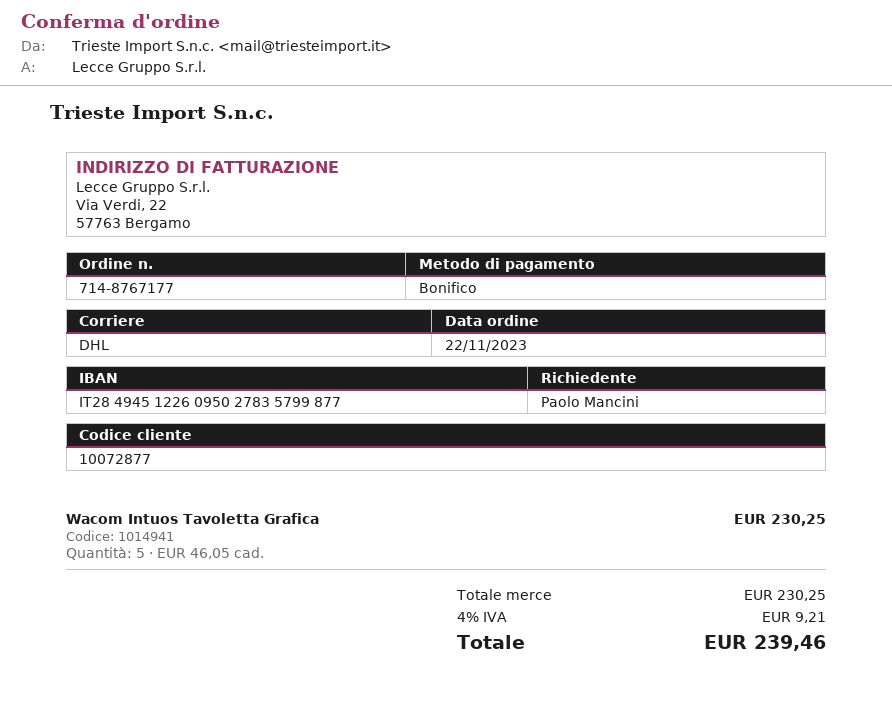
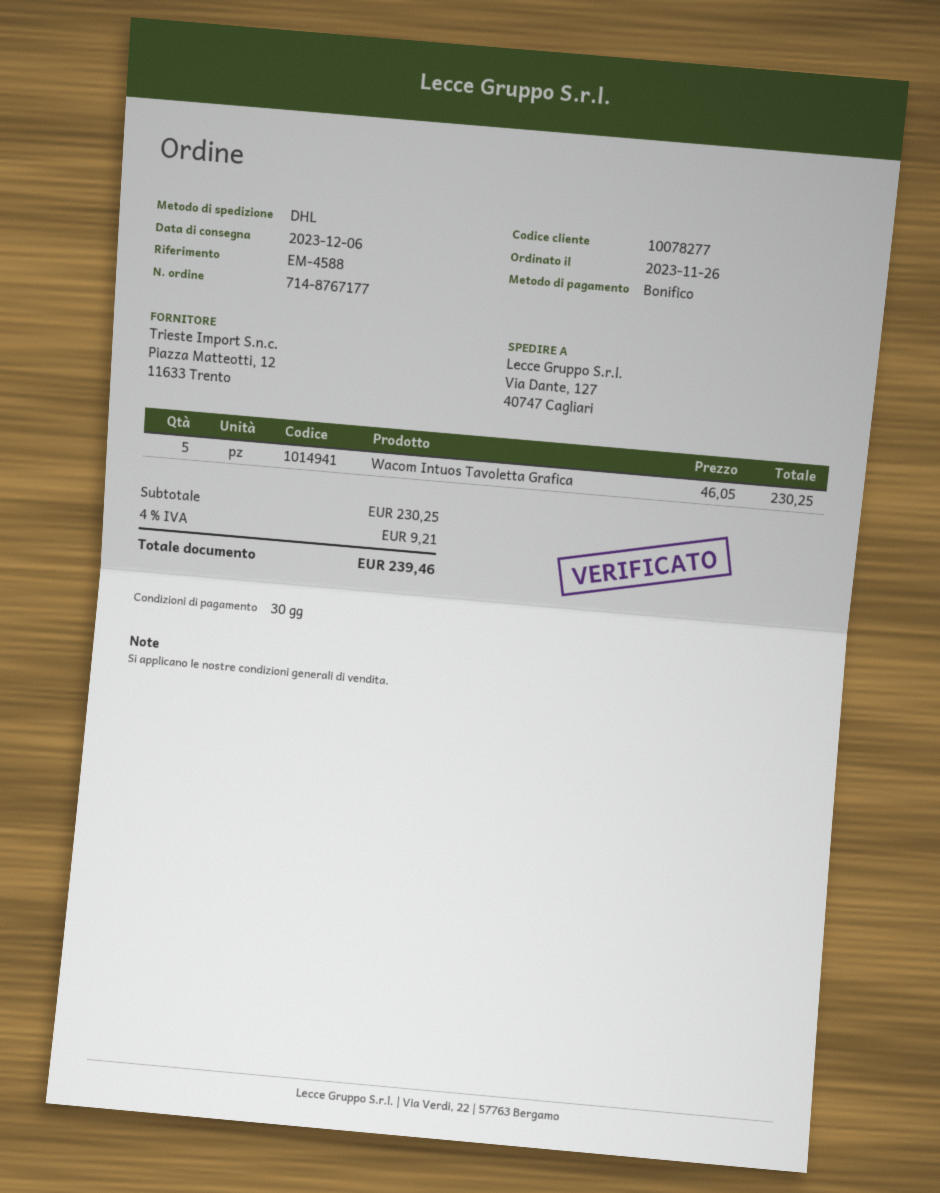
order date: 2023-11-22 -> 2023-11-26
customer number: 10072877 -> 10078277

